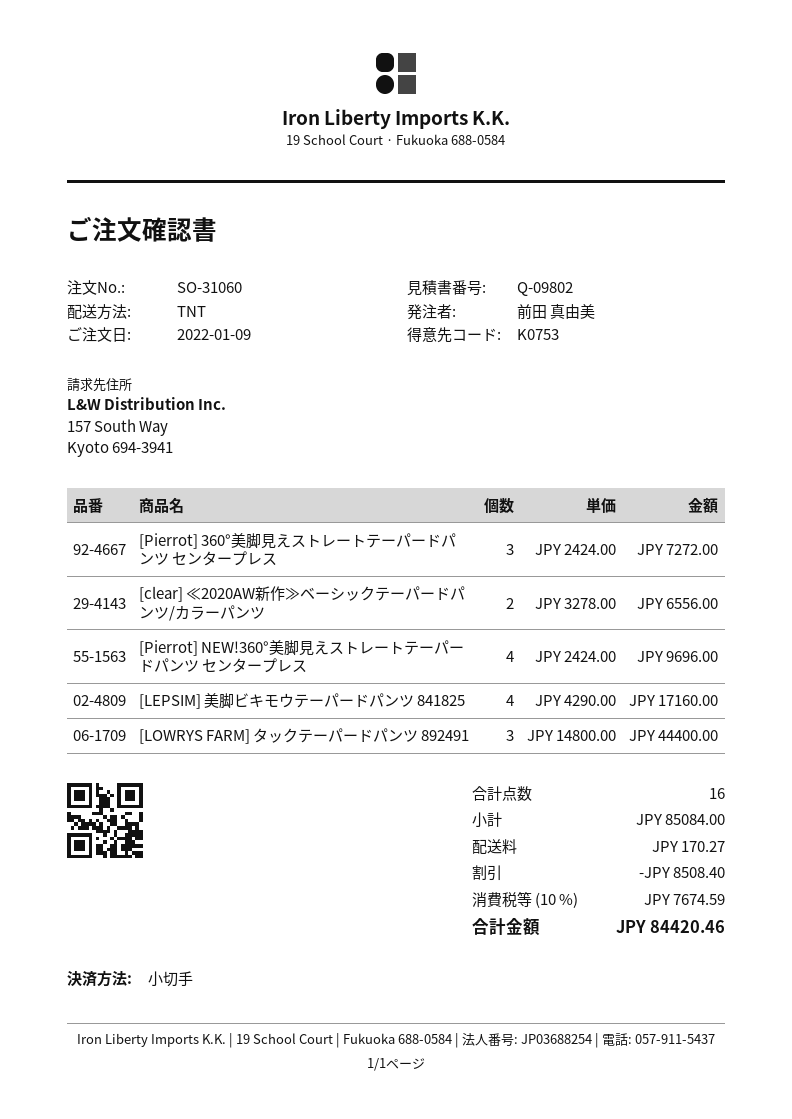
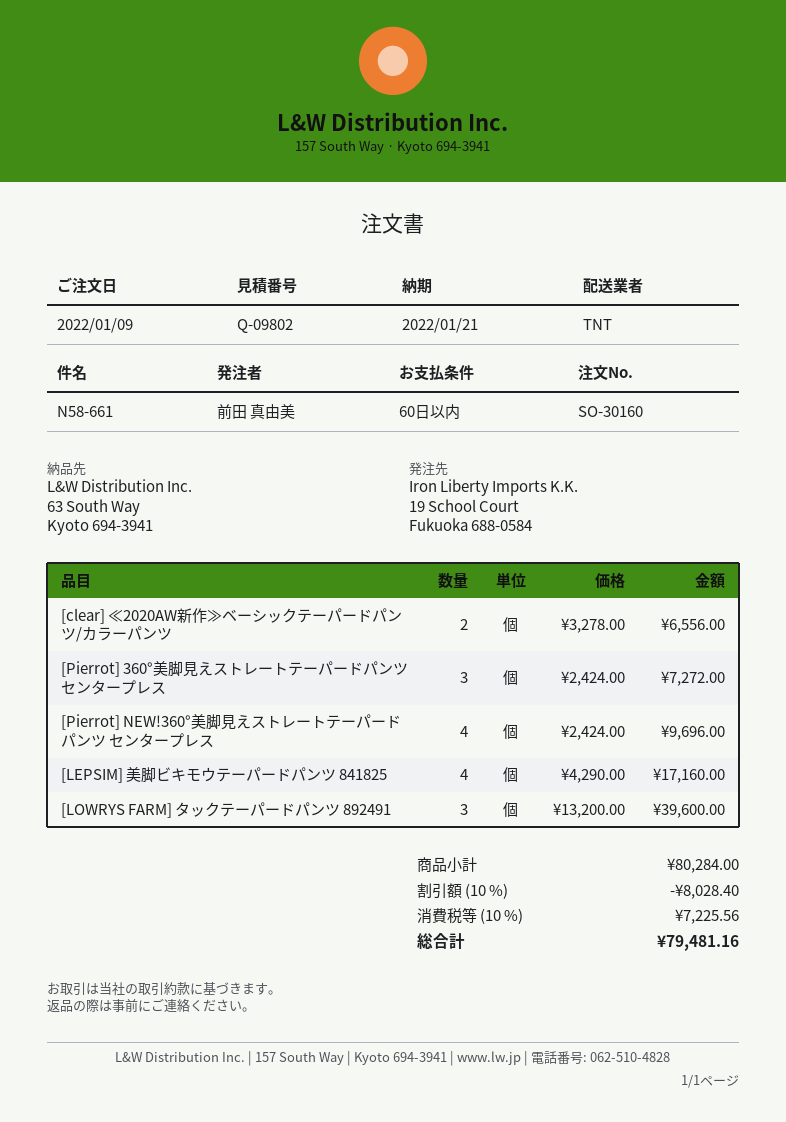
order number: SO-31060 -> SO-30160
[LOWRYS FARM] タックテーパードパンツ 892491: 3 x 14800.00 = 44400.00 -> 3 x 13200.00 = 39600.00
subtotal: 85084.00 -> 80284.00
discount: 8508.40 -> 8028.40
shipping: 170.27 -> none
tax: 10% = 7674.59 -> 10% = 7225.56
total: 84420.46 -> 79481.16

